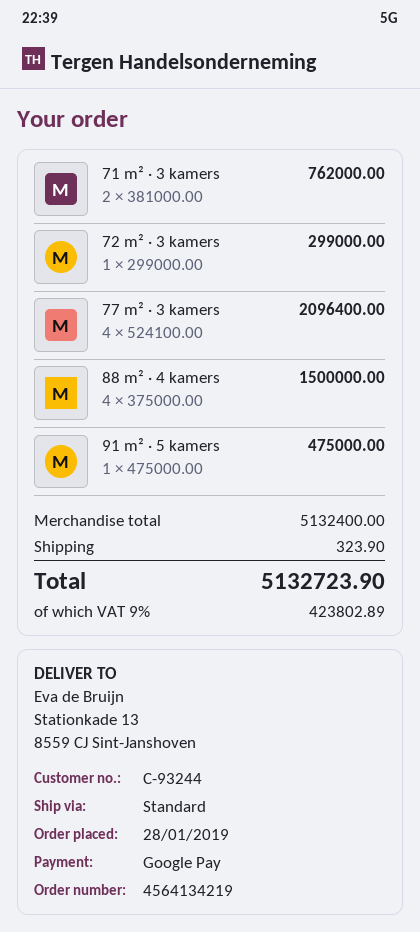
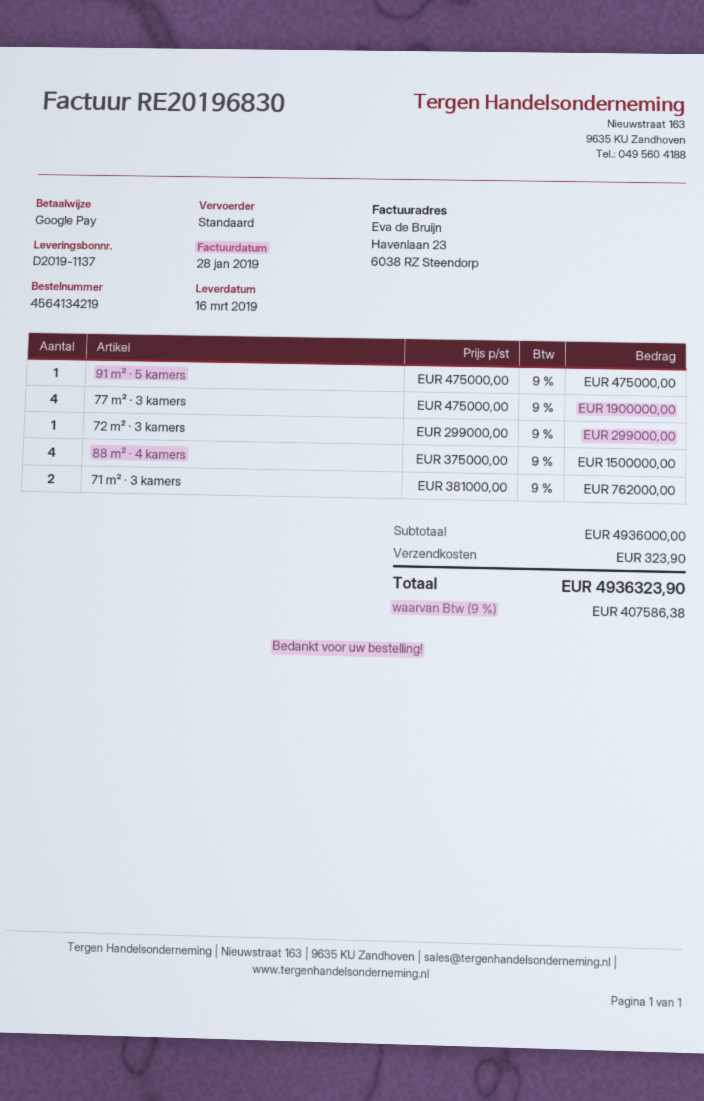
77 m² · 3 kamers: 4 x 524100.00 = 2096400.00 -> 4 x 475000.00 = 1900000.00
subtotal: 5132400.00 -> 4936000.00
tax: 9% = 423802.89 -> 9% = 407586.38
total: 5132723.90 -> 4936323.90

